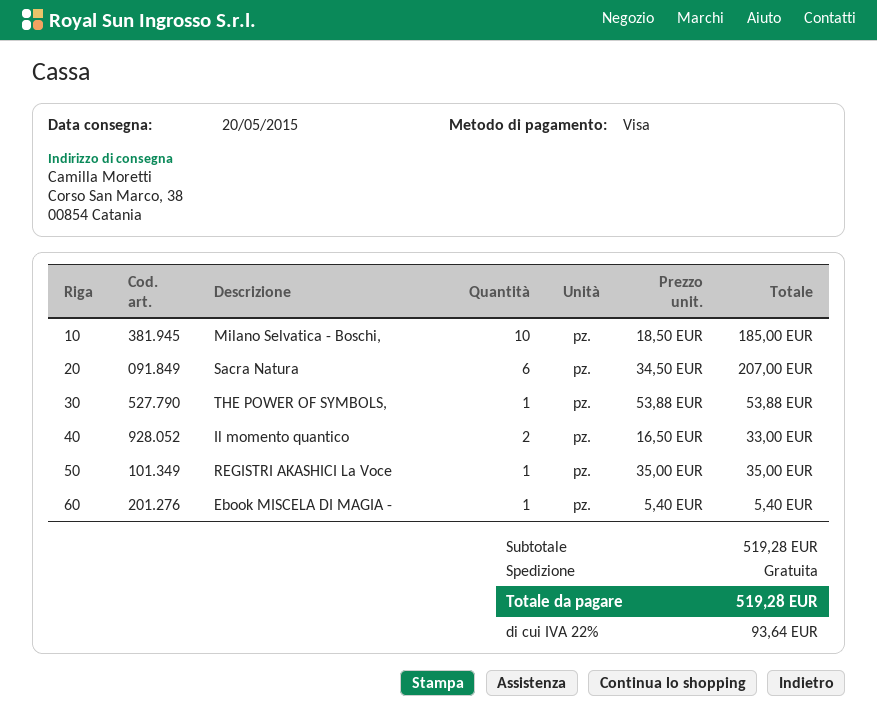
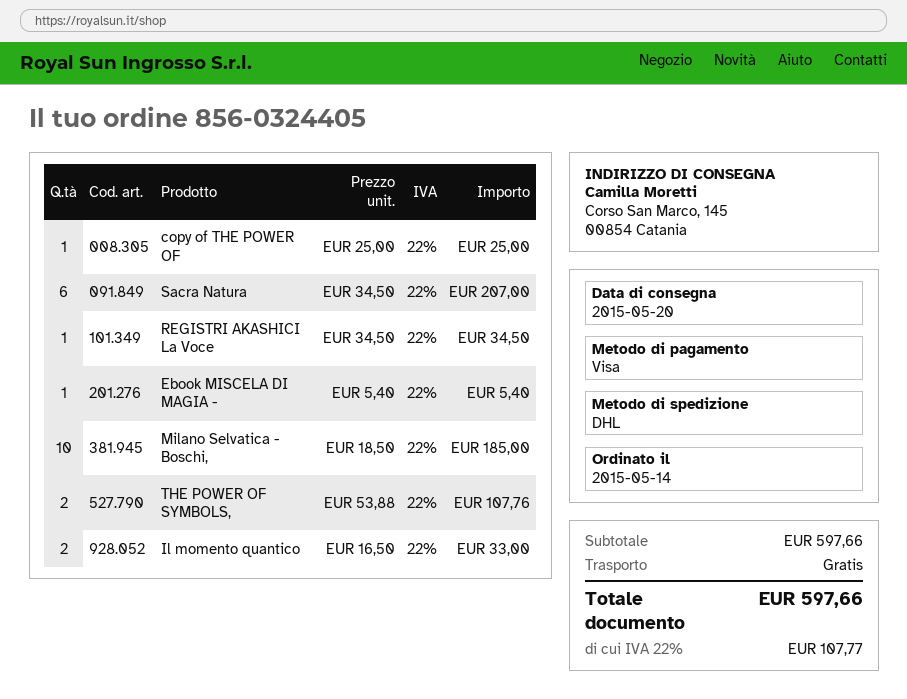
ship to: Corso San Marco, 38, 00854 Catania -> Corso San Marco, 145, 00854 Catania
THE POWER OF SYMBOLS,: 1 x 53.88 = 53.88 -> 2 x 53.88 = 107.76
REGISTRI AKASHICI La Voce: 1 x 35.00 = 35.00 -> 1 x 34.50 = 34.50
copy of THE POWER OF: none -> 1 x 25.00 = 25.00
subtotal: 519.28 -> 597.66
tax: 22% = 93.64 -> 22% = 107.77
total: 519.28 -> 597.66

